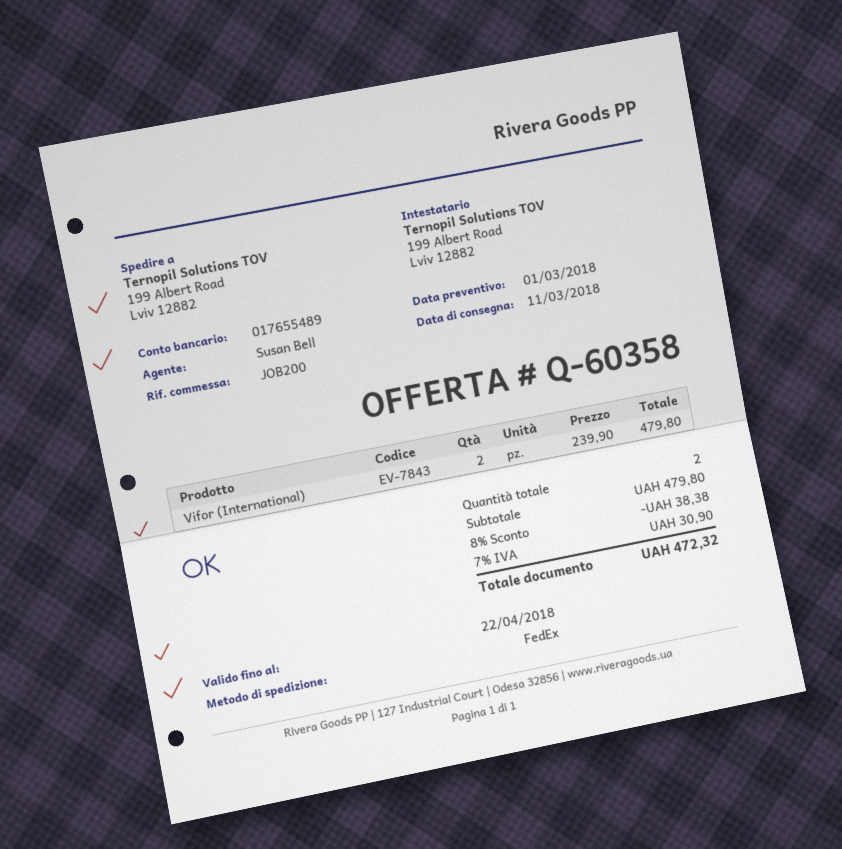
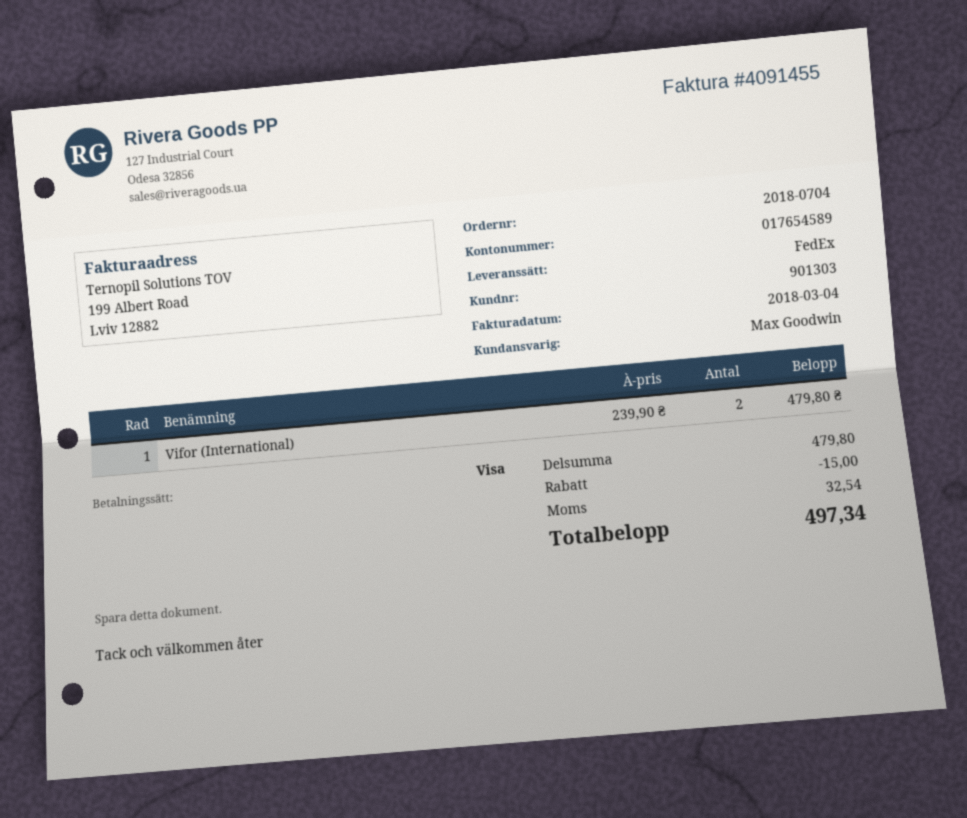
sales rep: Susan Bell -> Max Goodwin
bank account: 017655489 -> 017654589
discount: 38.38 -> 15.00
tax: 30.90 -> 32.54
total: 472.32 -> 497.34

